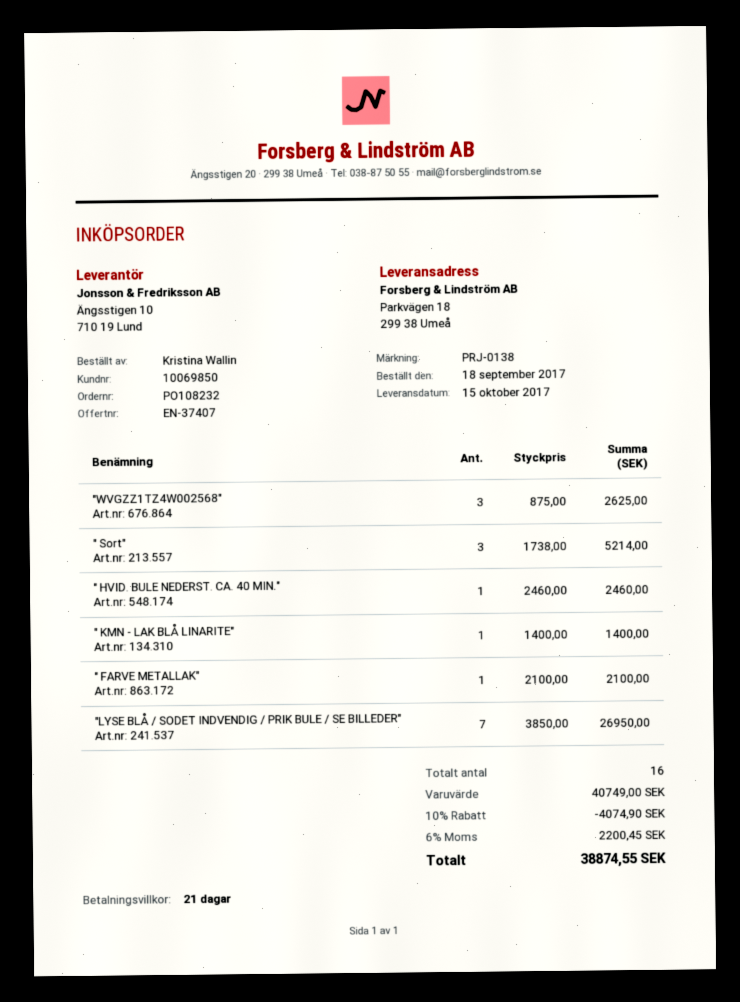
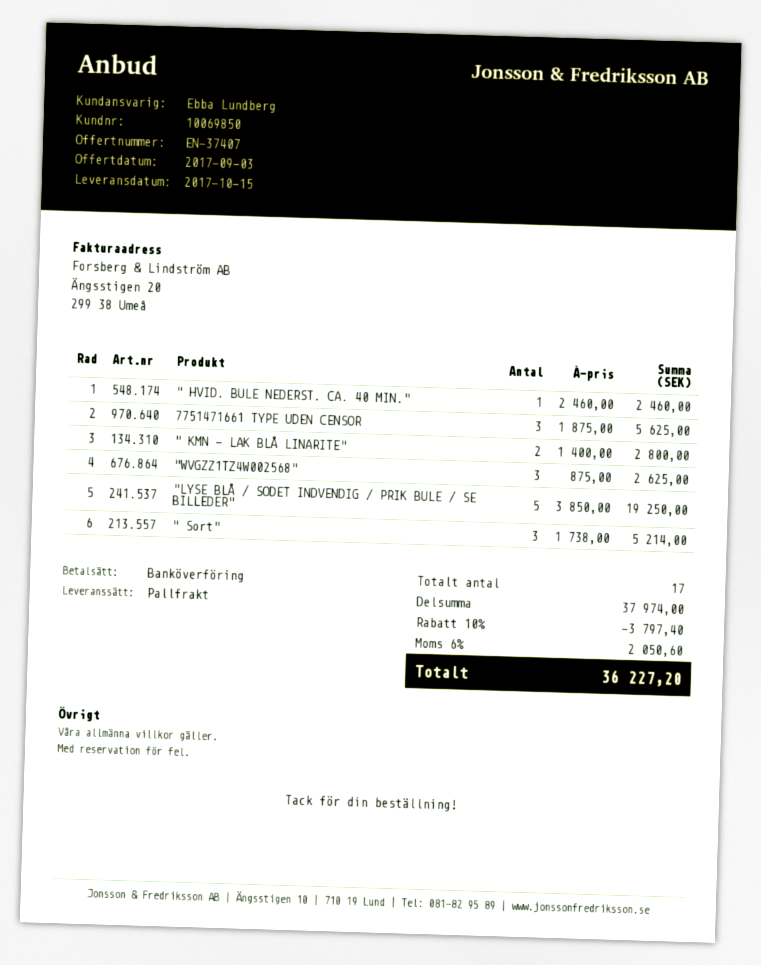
" KMN - LAK BLÅ LINARITE": 1 x 1400.00 = 1400.00 -> 2 x 1400.00 = 2800.00
" FARVE METALLAK": 1 x 2100.00 = 2100.00 -> none
"LYSE BLÅ / SODET INDVENDIG / PRIK BULE / SE BILLEDER": 7 x 3850.00 = 26950.00 -> 5 x 3850.00 = 19250.00
7751471661 TYPE UDEN CENSOR: none -> 3 x 1875.00 = 5625.00
total quantity: 16 -> 17
subtotal: 40749.00 -> 37974.00
discount: 10% = 4074.90 -> 10% = 3797.40
tax: 6% = 2200.45 -> 6% = 2050.60
total: 38874.55 -> 36227.20

